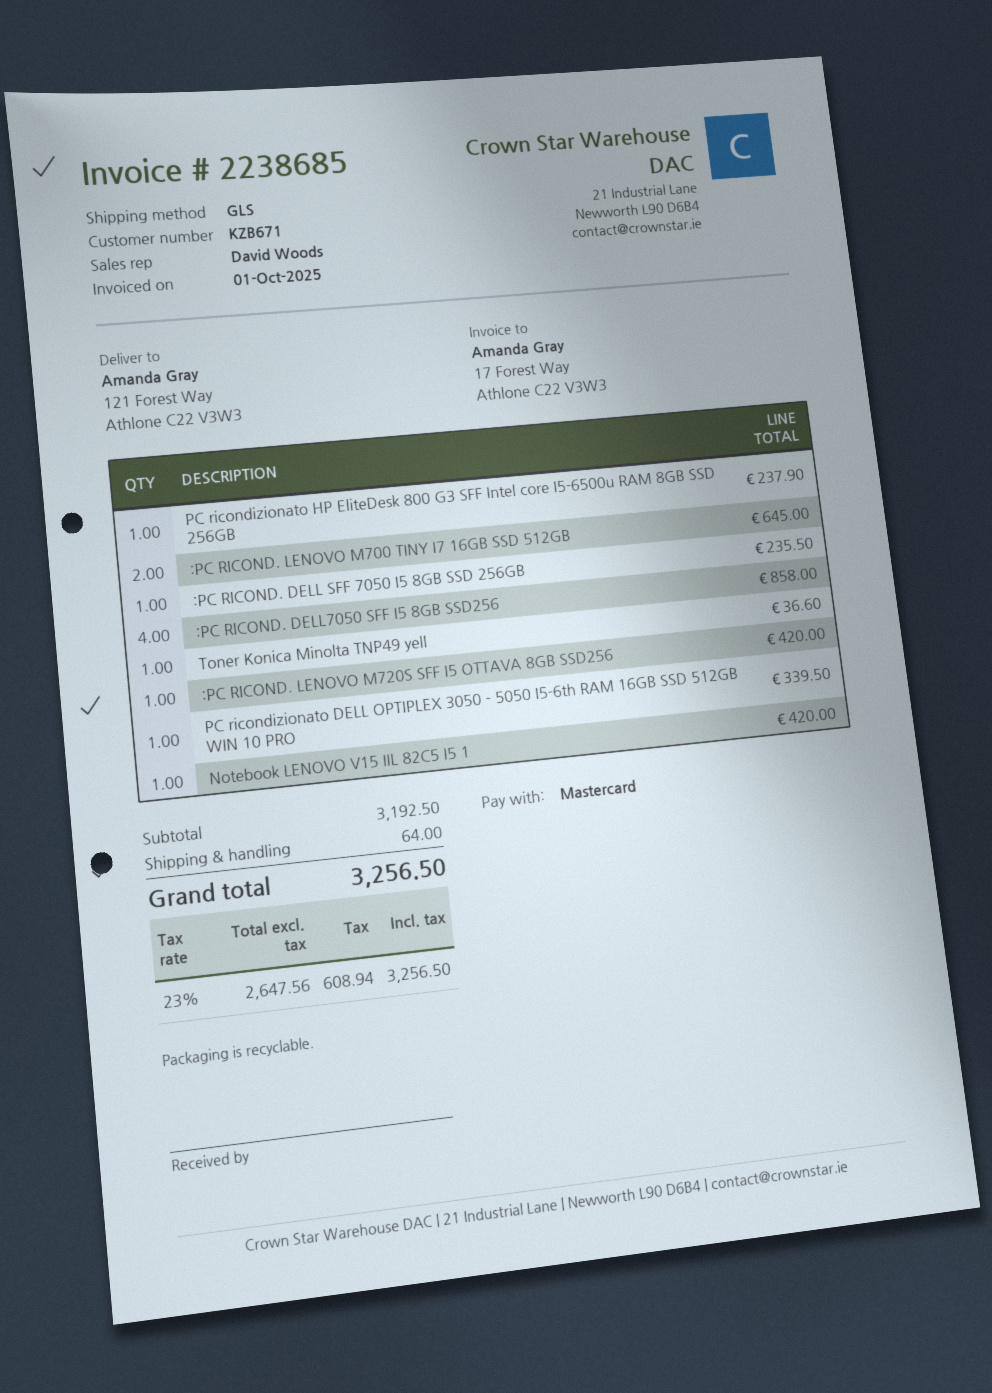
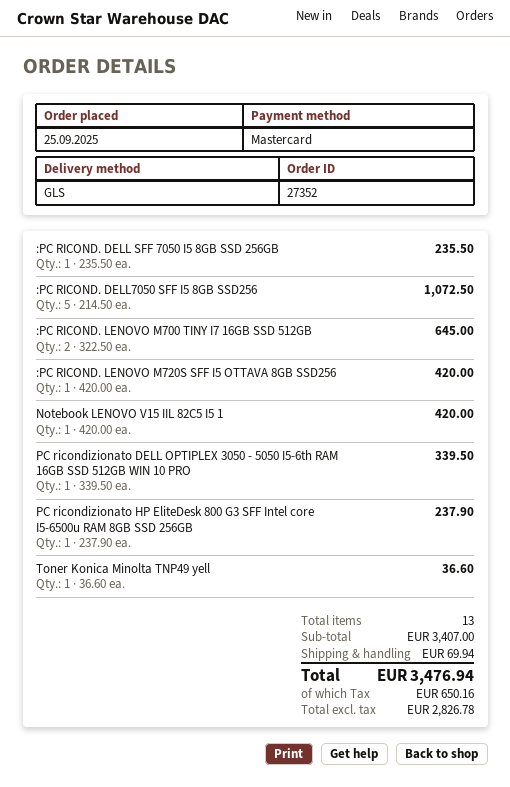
:PC RICOND. DELL7050 SFF I5 8GB SSD256: 4 for 858.00 -> 5 for 1072.50
subtotal: 3192.50 -> 3407.00
shipping: 64.00 -> 69.94
net: 2647.56 -> 2826.78
tax: 608.94 -> 650.16
total: 3256.50 -> 3476.94

